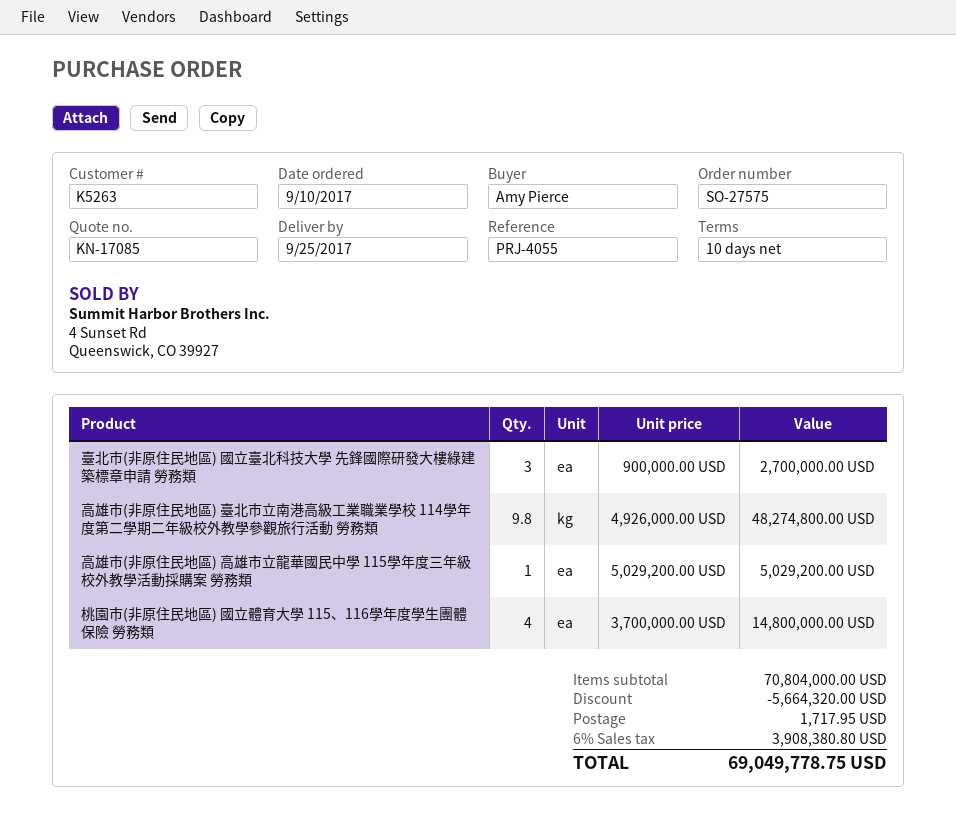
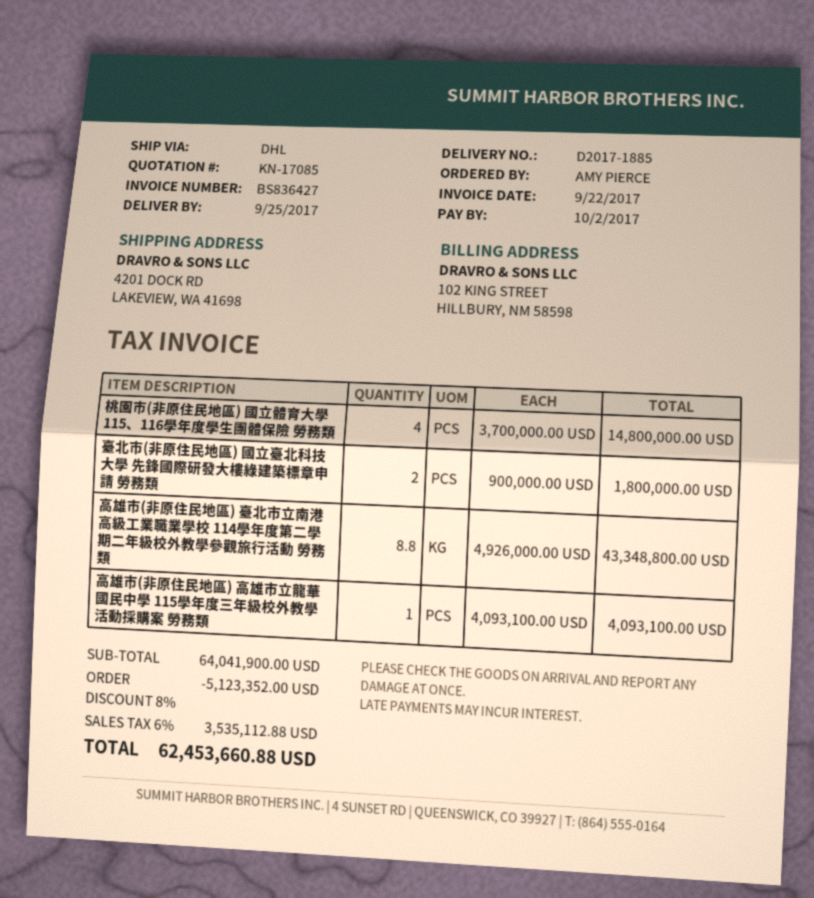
臺北市(非原住民地區) 國立臺北科技大學 先鋒國際研發大樓綠建築標章申請 勞務類: 3 x 900000.00 = 2700000.00 -> 2 x 900000.00 = 1800000.00
高雄市(非原住民地區) 臺北市立南港高級工業職業學校 114學年度第二學期二年級校外教學參觀旅行活動 勞務類: 9.8 x 4926000.00 = 48274800.00 -> 8.8 x 4926000.00 = 43348800.00
高雄市(非原住民地區) 高雄市立龍華國民中學 115學年度三年級校外教學活動採購案 勞務類: 1 x 5029200.00 = 5029200.00 -> 1 x 4093100.00 = 4093100.00
subtotal: 70804000.00 -> 64041900.00
discount: 5664320.00 -> 5123352.00
shipping: 1717.95 -> none
tax: 6% = 3908380.80 -> 6% = 3535112.88
total: 69049778.75 -> 62453660.88

